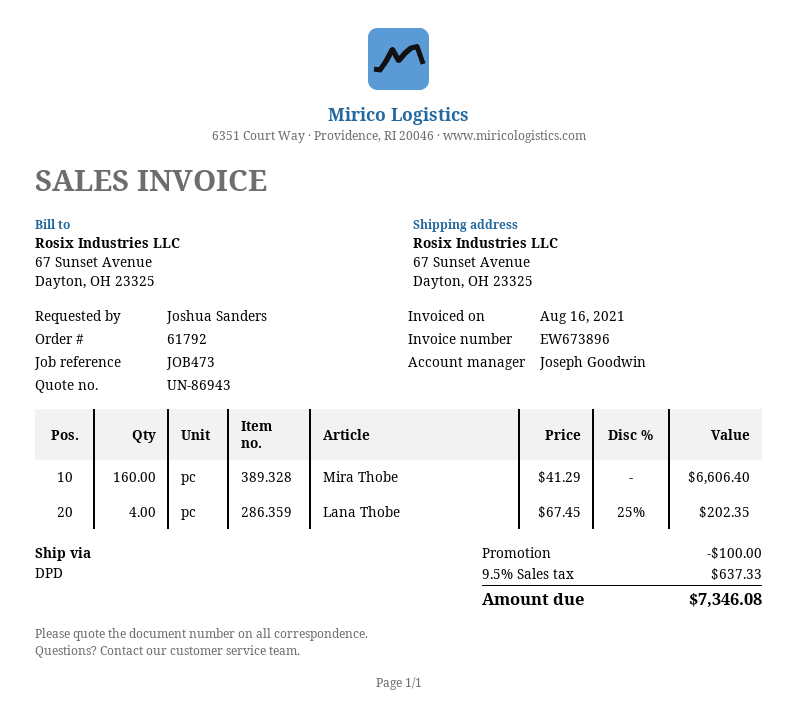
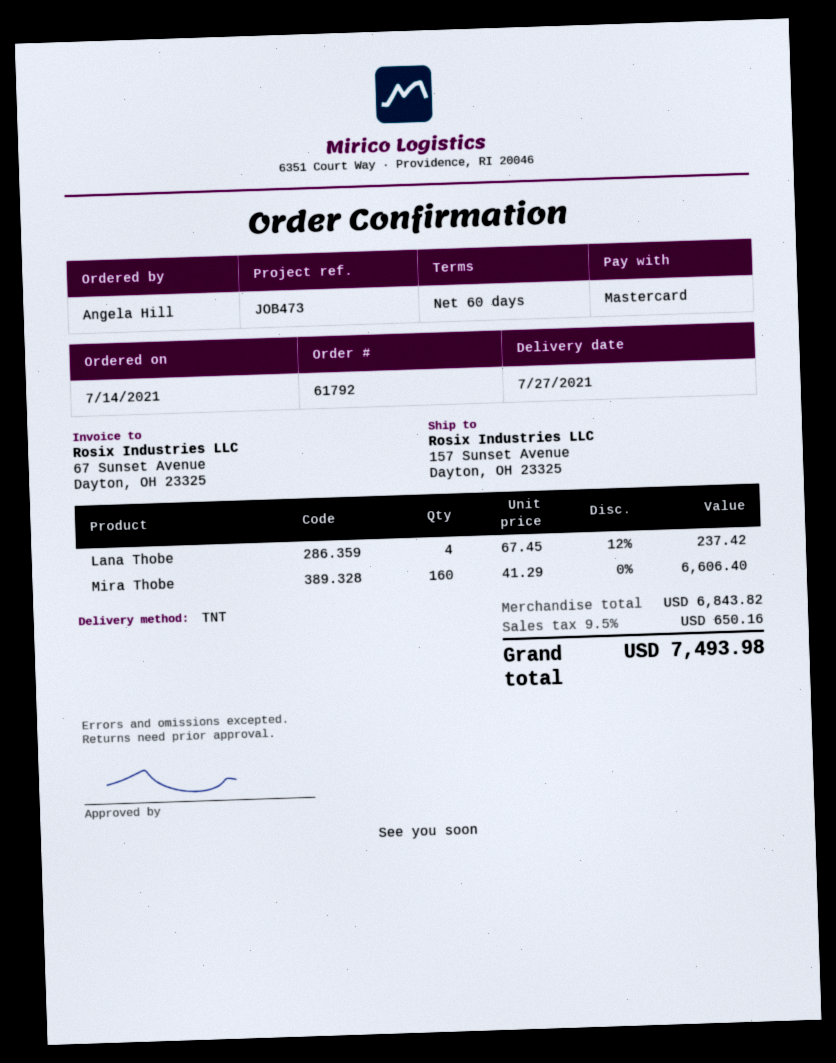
ordered by: Joshua Sanders -> Angela Hill
shipping method: DPD -> TNT
ship to: 67 Sunset Avenue, Dayton, OH 23325 -> 157 Sunset Avenue, Dayton, OH 23325
Lana Thobe: 4 x 67.45 - 25% = 202.35 -> 4 x 67.45 - 12% = 237.42
discount: 100.00 -> none
tax: 9.5% = 637.33 -> 9.5% = 650.16
total: 7346.08 -> 7493.98

